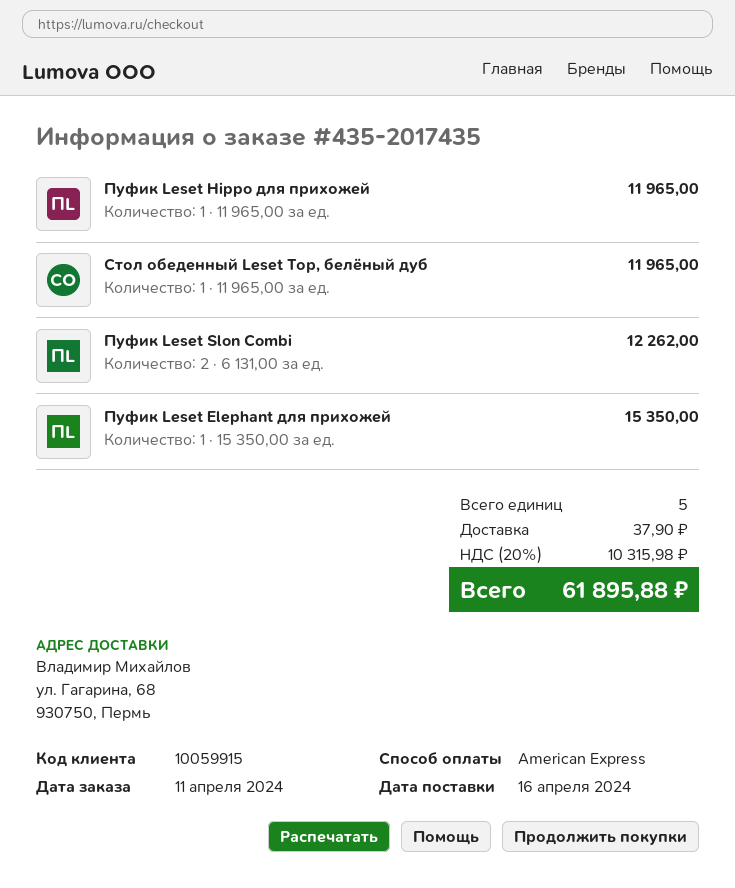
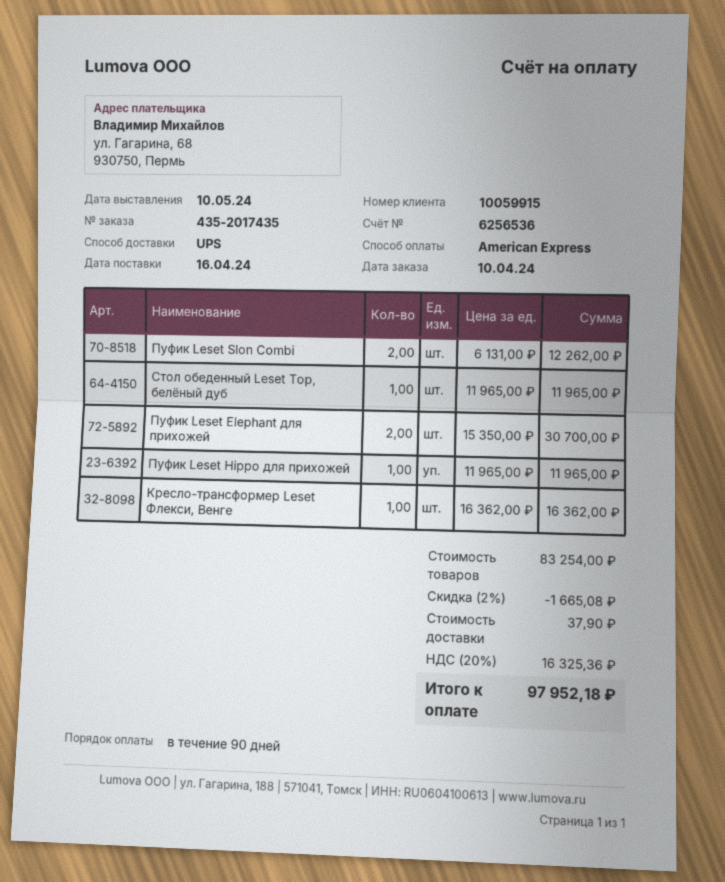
order date: 2024-04-11 -> 2024-04-10
Пуфик Leset Elephant для прихожей: 1 x 15350.00 = 15350.00 -> 2 x 15350.00 = 30700.00
Кресло-трансформер Leset Флекси, Венге: none -> 1 x 16362.00 = 16362.00
discount: none -> 2% = 1665.08
tax: 20% = 10315.98 -> 20% = 16325.36
total: 61895.88 -> 97952.18

